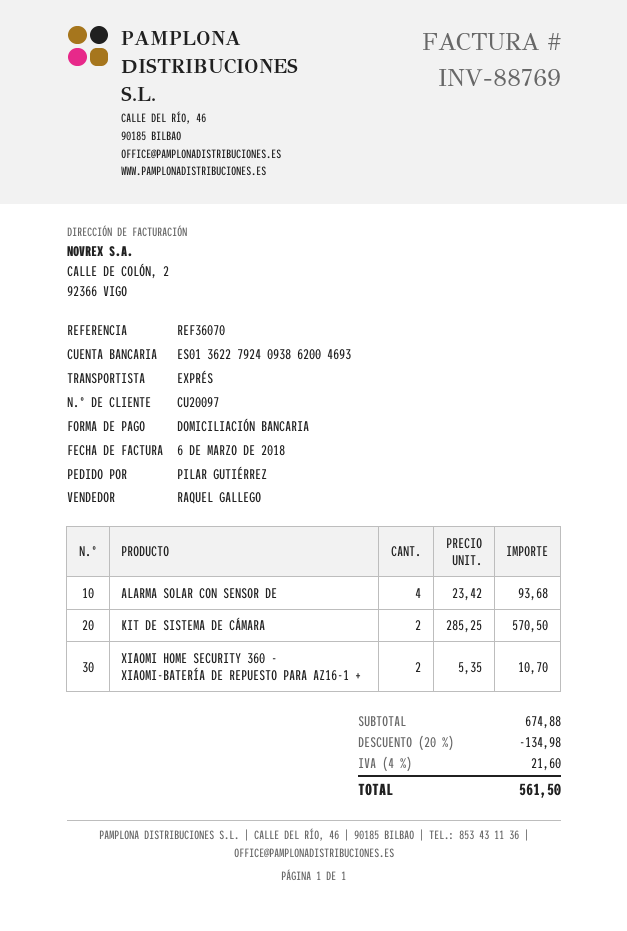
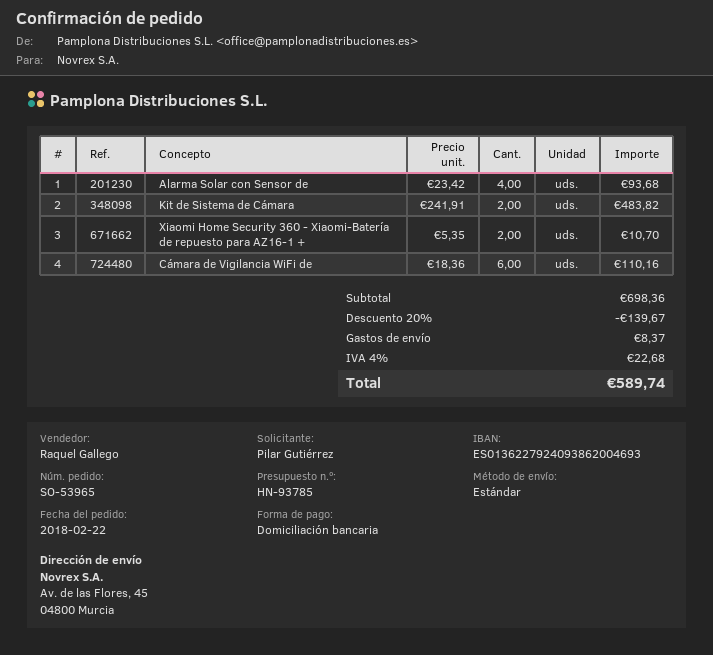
shipping method: express -> standard
KIT DE SISTEMA DE CÁMARA: 2 x 285.25 = 570.50 -> 2 x 241.91 = 483.82
Cámara de Vigilancia WiFi de: none -> 6 x 18.36 = 110.16
subtotal: 674.88 -> 698.36
discount: 20% = 134.98 -> 20% = 139.67
shipping: none -> 8.37
tax: 4% = 21.60 -> 4% = 22.68
total: 561.50 -> 589.74

